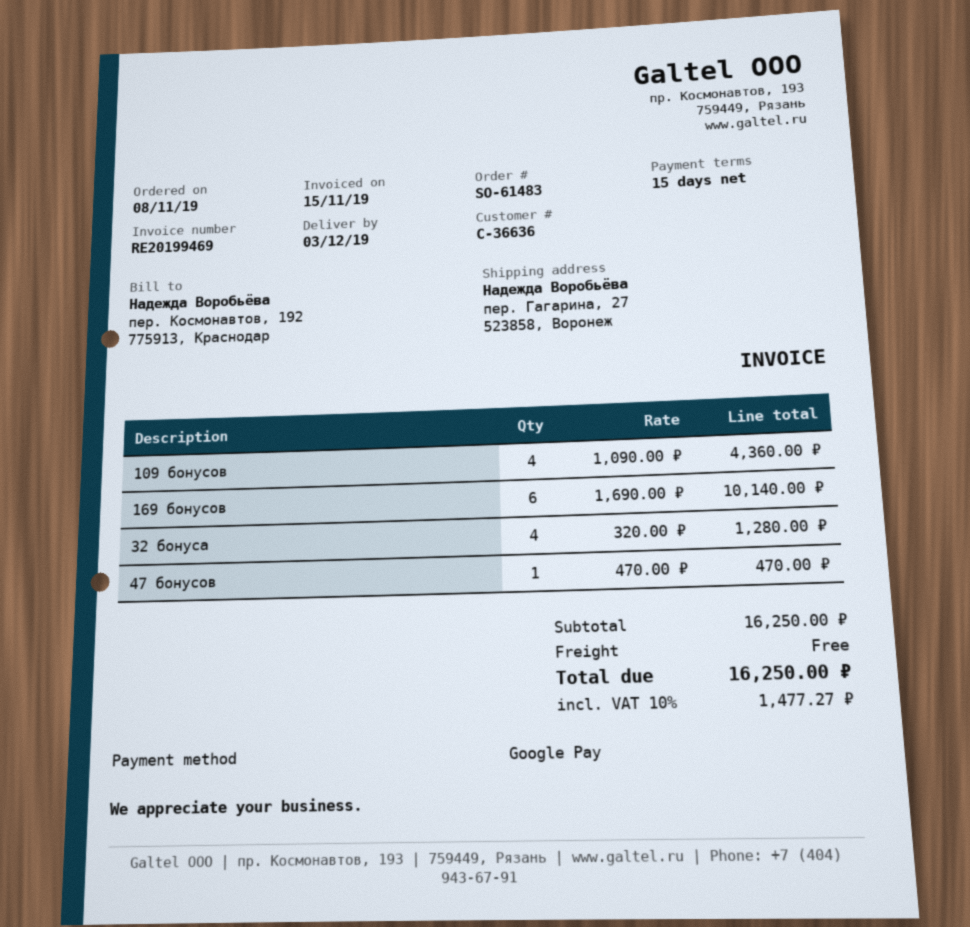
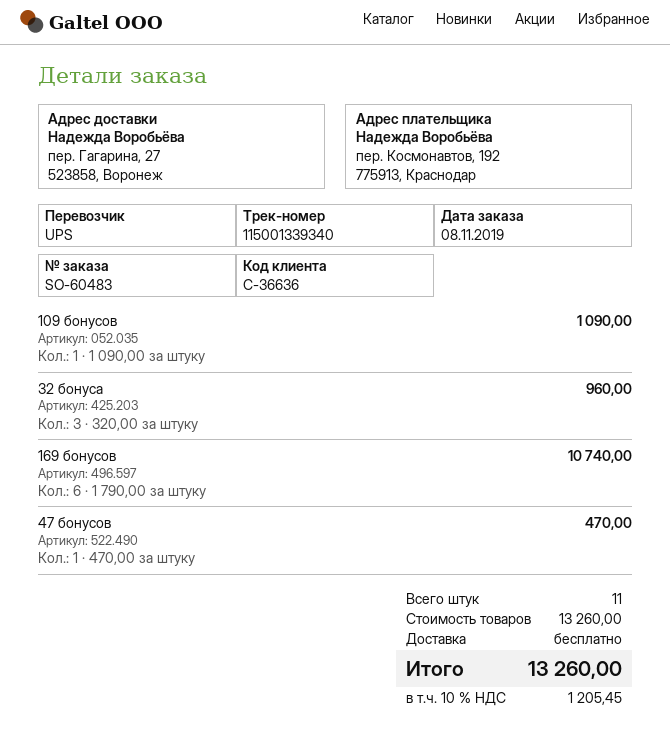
order number: SO-61483 -> SO-60483
109 бонусов: 4 x 1090.00 = 4360.00 -> 1 x 1090.00 = 1090.00
169 бонусов: 6 x 1690.00 = 10140.00 -> 6 x 1790.00 = 10740.00
32 бонуса: 4 x 320.00 = 1280.00 -> 3 x 320.00 = 960.00
subtotal: 16250.00 -> 13260.00
tax: 10% = 1477.27 -> 10% = 1205.45
total: 16250.00 -> 13260.00

